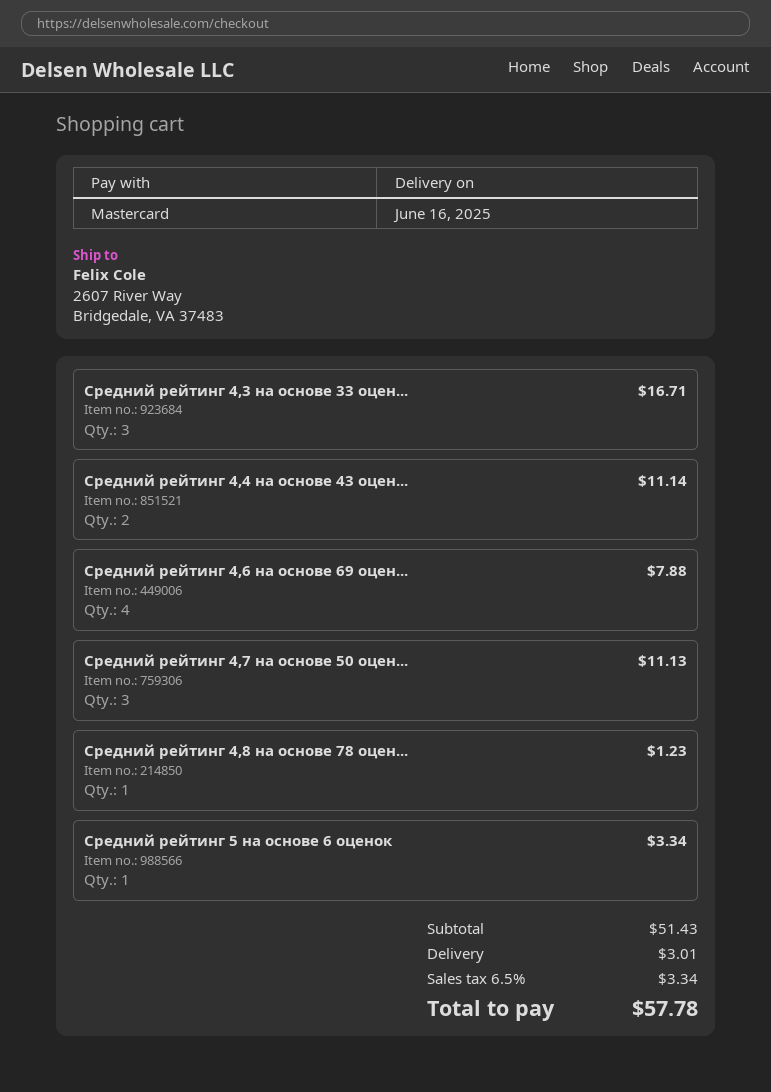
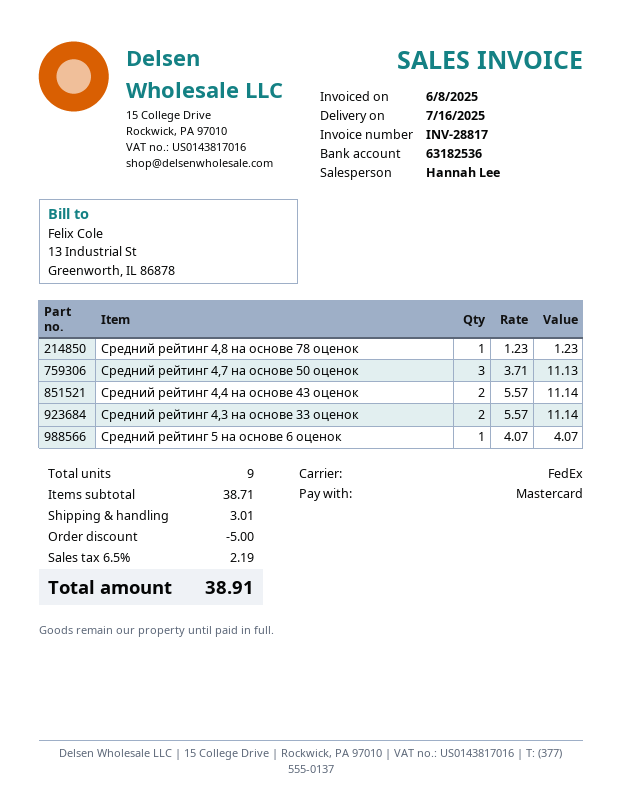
delivery date: 2025-06-16 -> 2025-07-16
Средний рейтинг 4,3 на основе 33 оцен...: 3 for 16.71 -> 2 for 11.14
Средний рейтинг 4,6 на основе 69 оцен...: 4 for 7.88 -> none
Средний рейтинг 5 на основе 6 оценок: 1 for 3.34 -> 1 for 4.07
subtotal: 51.43 -> 38.71
discount: none -> 5.00
tax: 6.5% = 3.34 -> 6.5% = 2.19
total: 57.78 -> 38.91

